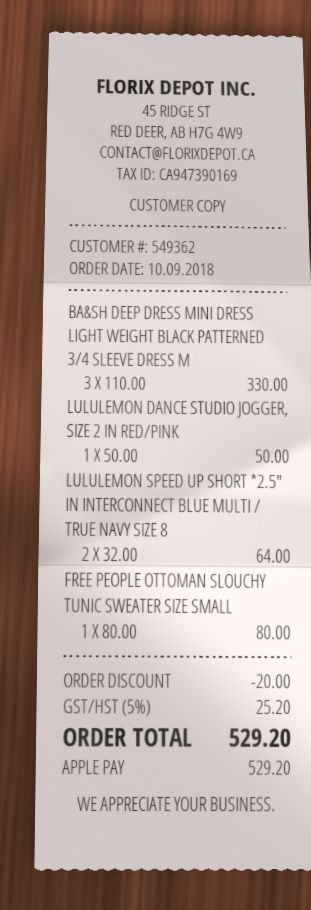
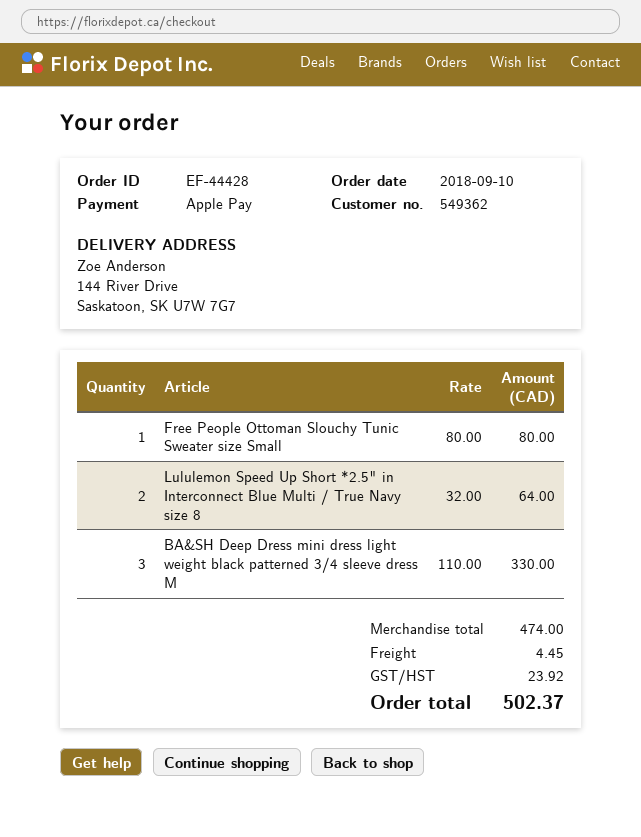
LULULEMON DANCE STUDIO JOGGER, SIZE 2 IN RED/PINK: 1 x 50.00 = 50.00 -> none
discount: 20.00 -> none
shipping: none -> 4.45
tax: 25.20 -> 23.92
total: 529.20 -> 502.37

